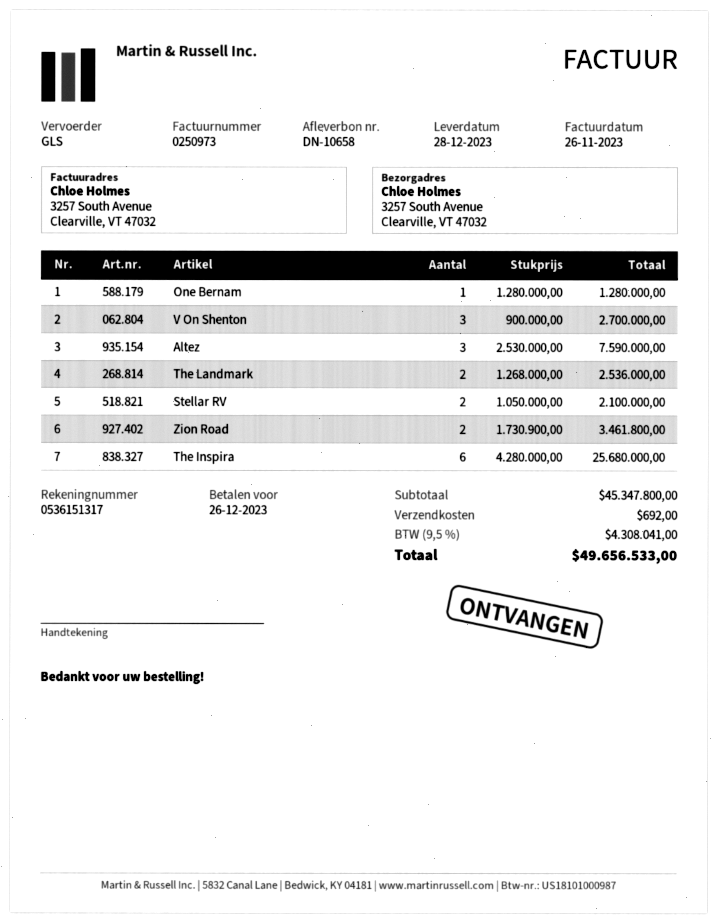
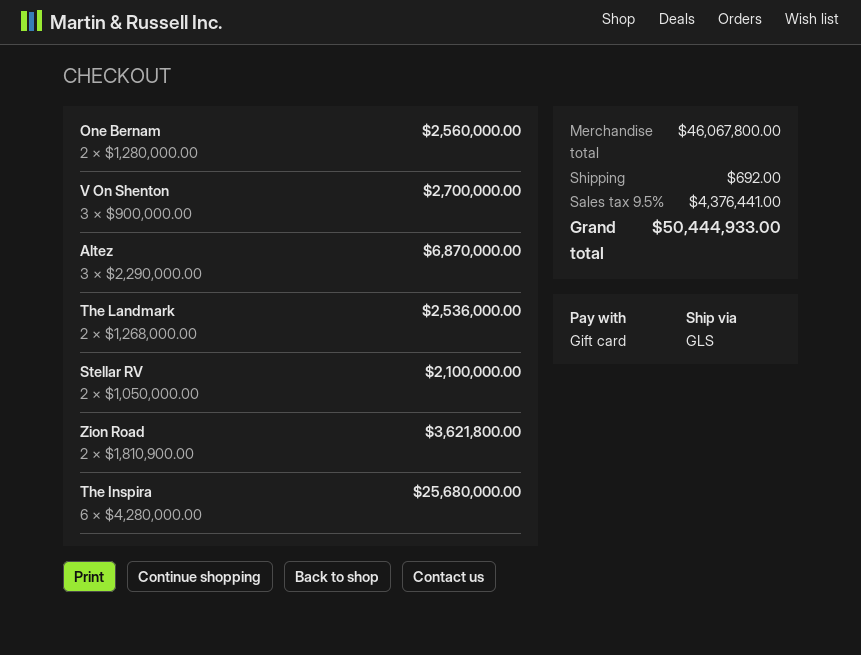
One Bernam: 1 x 1280000.00 = 1280000.00 -> 2 x 1280000.00 = 2560000.00
Altez: 3 x 2530000.00 = 7590000.00 -> 3 x 2290000.00 = 6870000.00
Zion Road: 2 x 1730900.00 = 3461800.00 -> 2 x 1810900.00 = 3621800.00
subtotal: 45347800.00 -> 46067800.00
tax: 9.5% = 4308041.00 -> 9.5% = 4376441.00
total: 49656533.00 -> 50444933.00

